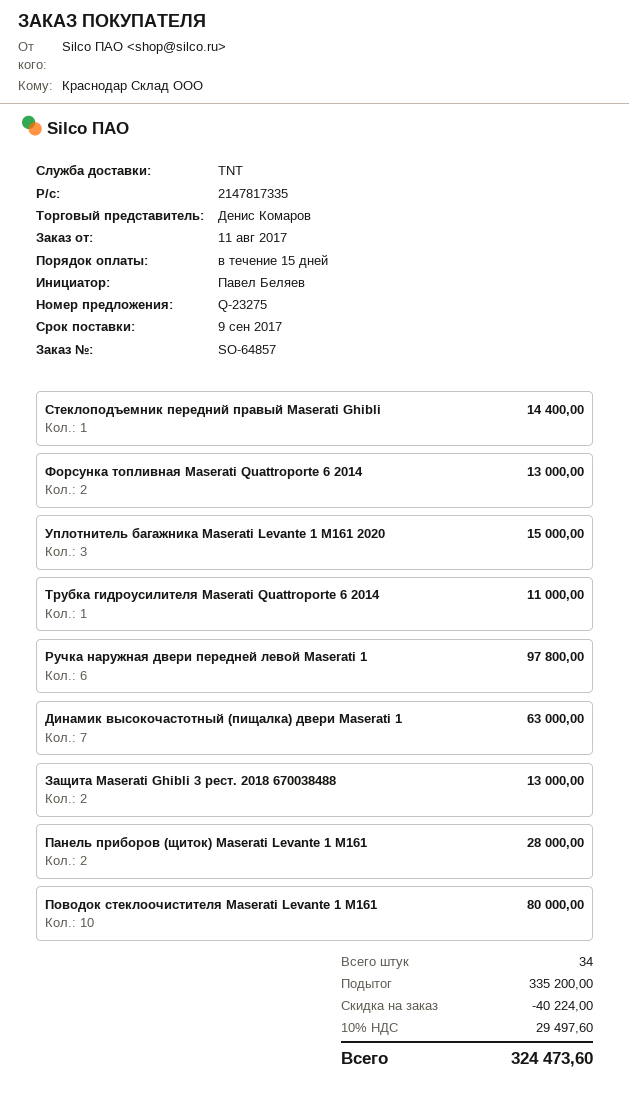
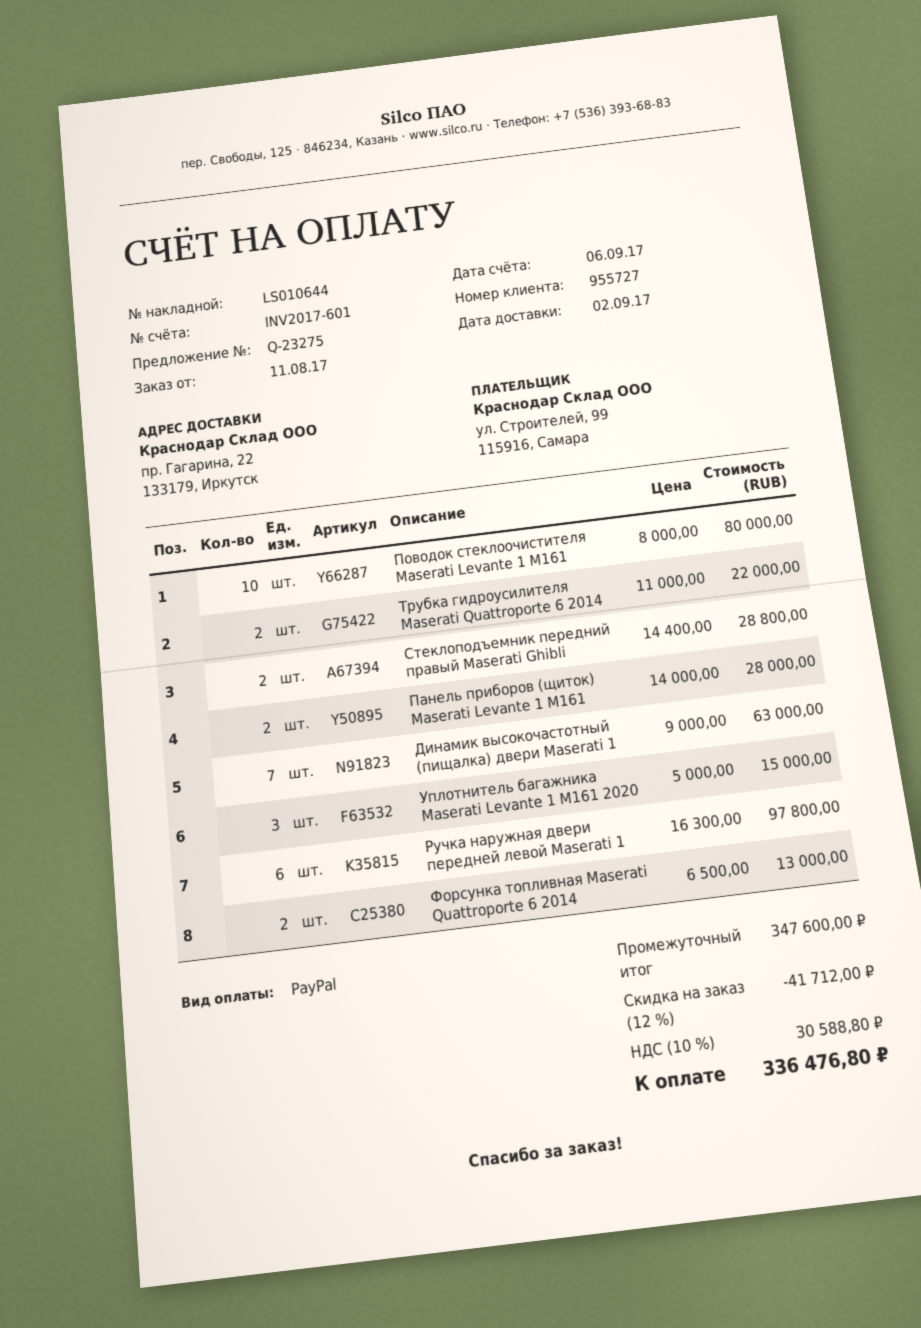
delivery date: 2017-09-09 -> 2017-09-02
Стеклоподъемник передний правый Maserati Ghibli: 1 for 14400.00 -> 2 for 28800.00
Трубка гидроусилителя Maserati Quattroporte 6 2014: 1 for 11000.00 -> 2 for 22000.00
Защита Maserati Ghibli 3 рест. 2018 670038488: 2 for 13000.00 -> none
subtotal: 335200.00 -> 347600.00
discount: 40224.00 -> 41712.00
tax: 10% = 29497.60 -> 10% = 30588.80
total: 324473.60 -> 336476.80

